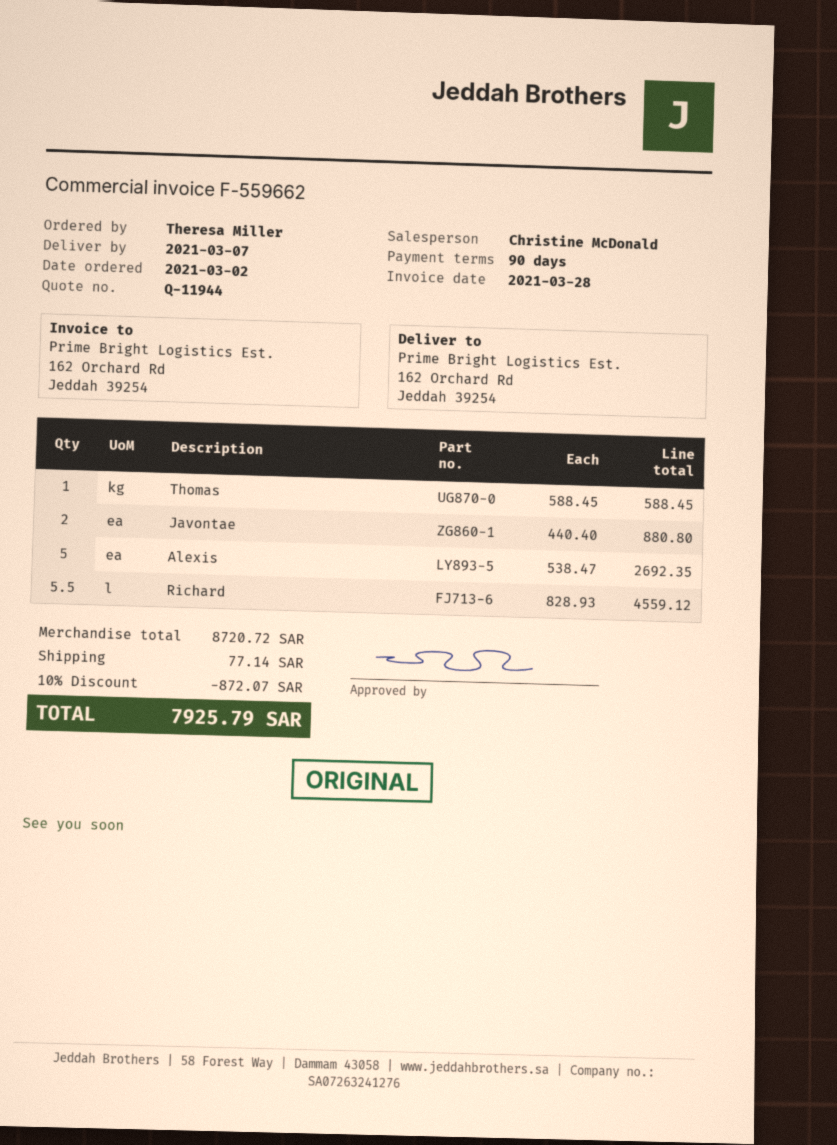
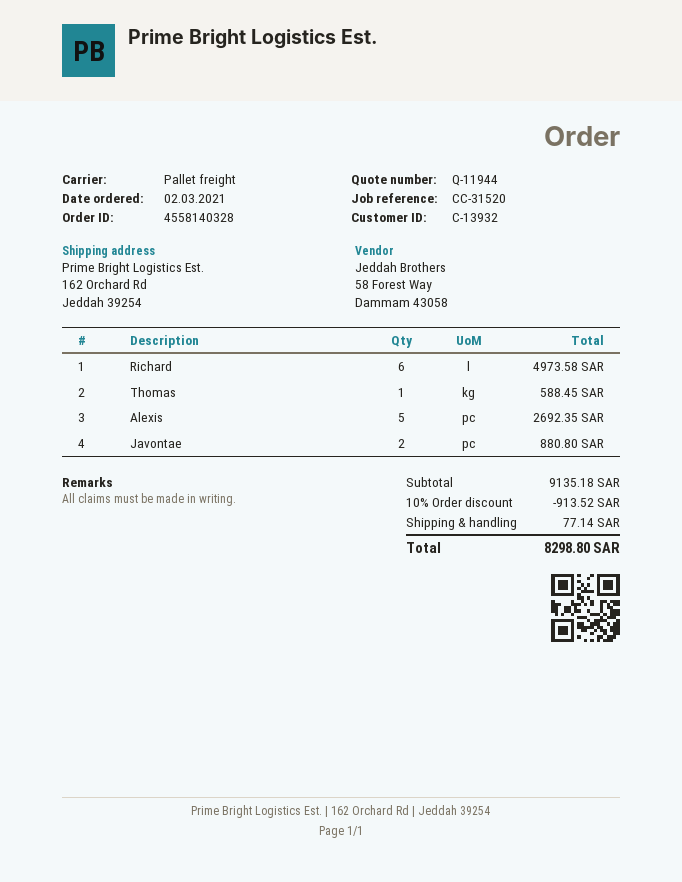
Richard: 5.5 for 4559.12 -> 6 for 4973.58
subtotal: 8720.72 -> 9135.18
discount: 10% = 872.07 -> 10% = 913.52
total: 7925.79 -> 8298.80

